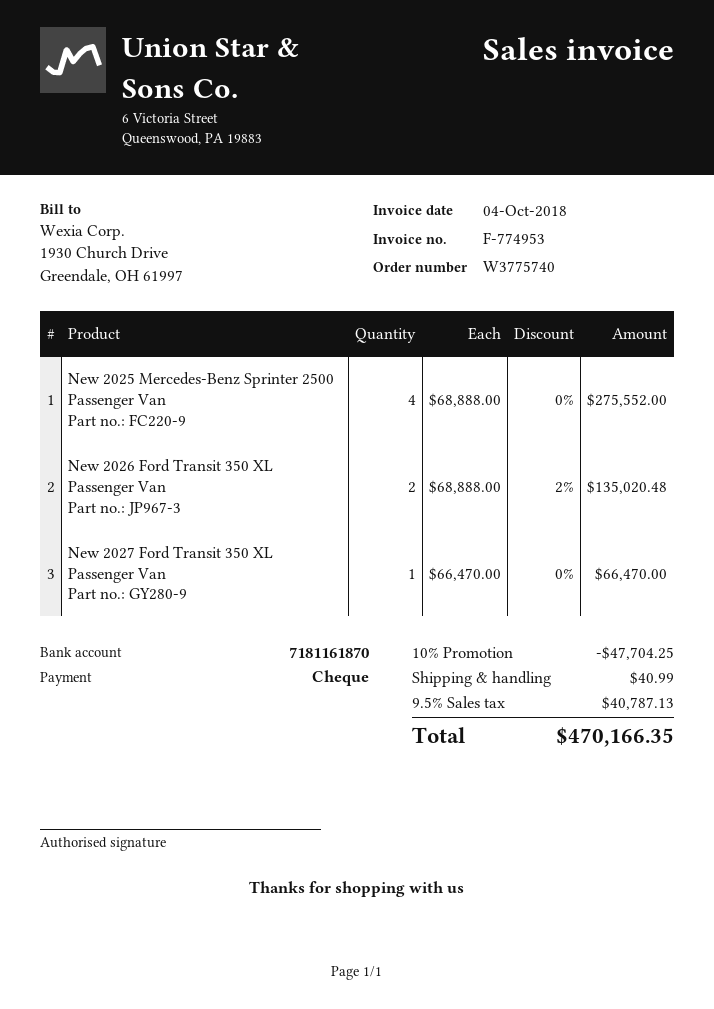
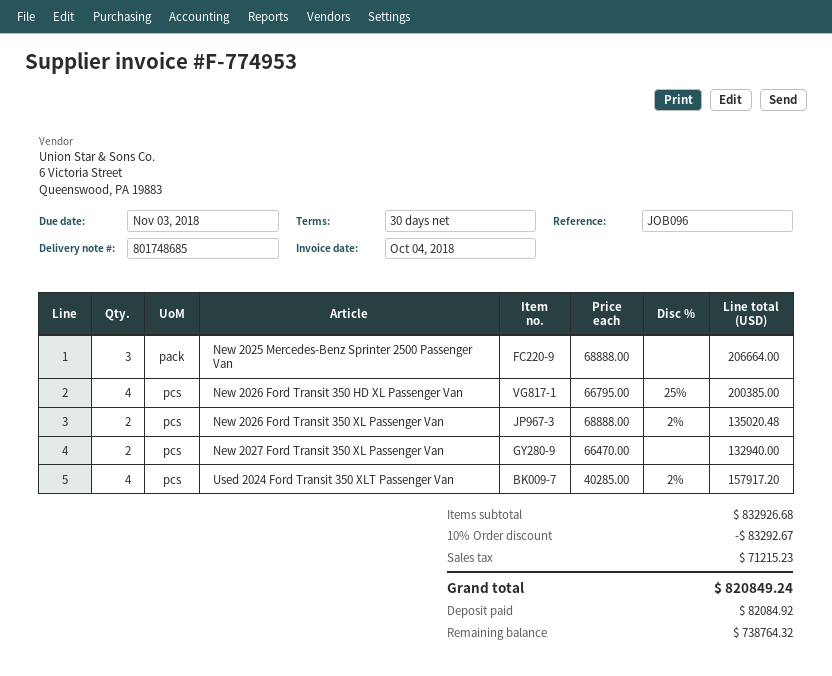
New 2025 Mercedes-Benz Sprinter 2500 Passenger Van: 4 x 68888.00 = 275552.00 -> 3 x 68888.00 = 206664.00
New 2027 Ford Transit 350 XL Passenger Van: 1 x 66470.00 = 66470.00 -> 2 x 66470.00 = 132940.00
New 2026 Ford Transit 350 HD XL Passenger Van: none -> 4 x 66795.00 - 25% = 200385.00
Used 2024 Ford Transit 350 XLT Passenger Van: none -> 4 x 40285.00 - 2% = 157917.20
discount: 10% = 47704.25 -> 10% = 83292.67
shipping: 40.99 -> none
tax: 40787.13 -> 71215.23
total: 470166.35 -> 820849.24

